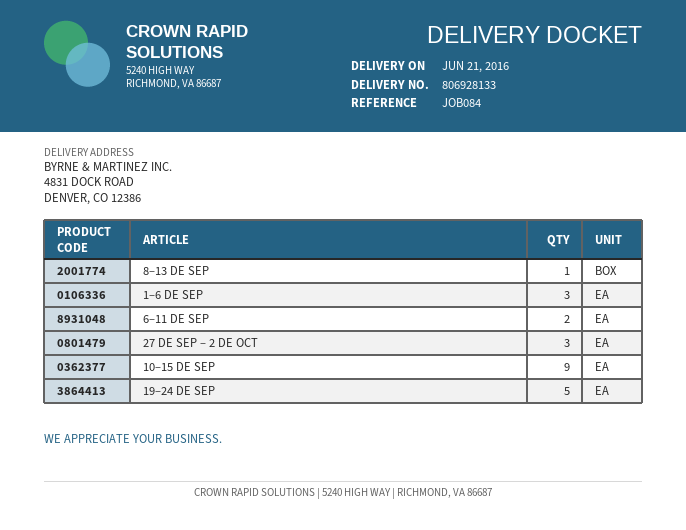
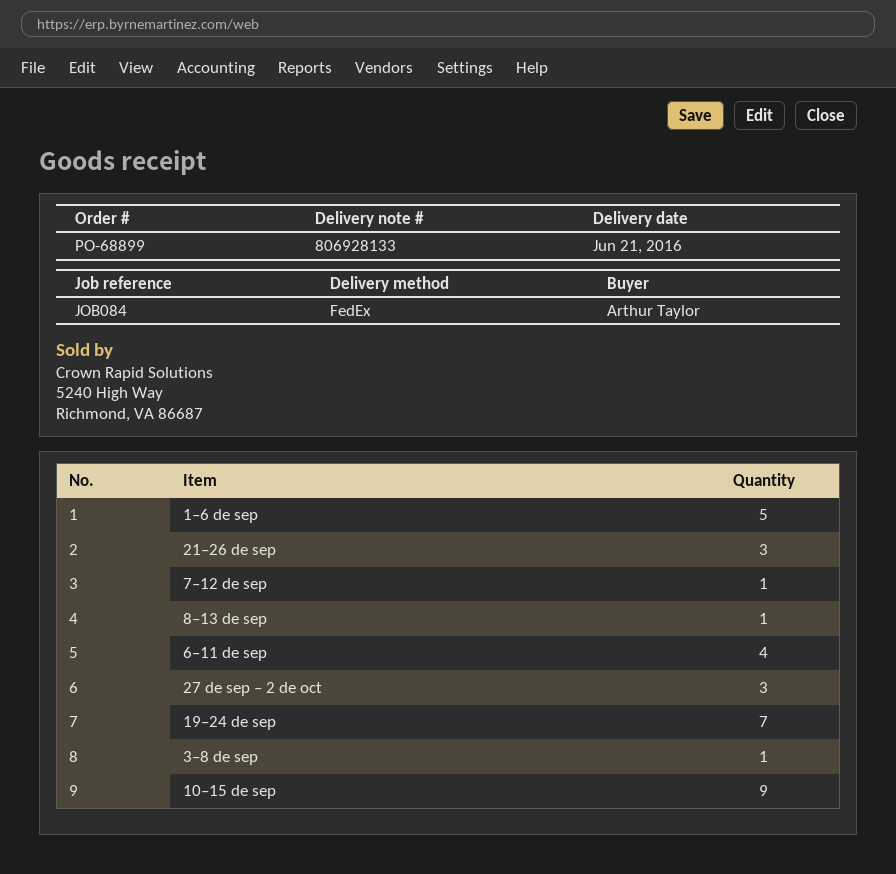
1–6 DE SEP: 3 -> 5
6–11 DE SEP: 2 -> 4
19–24 DE SEP: 5 -> 7
21–26 de sep: none -> 3
7–12 de sep: none -> 1
3–8 de sep: none -> 1

